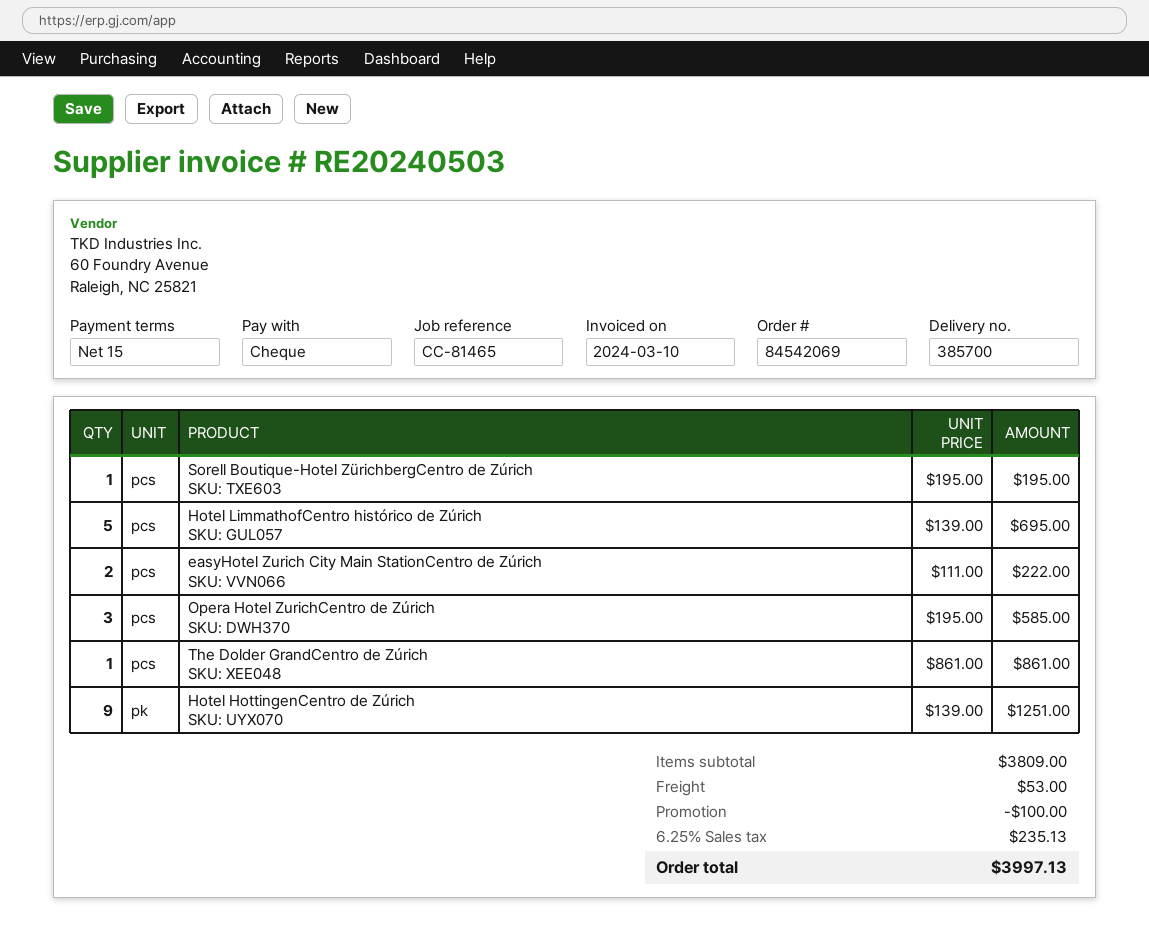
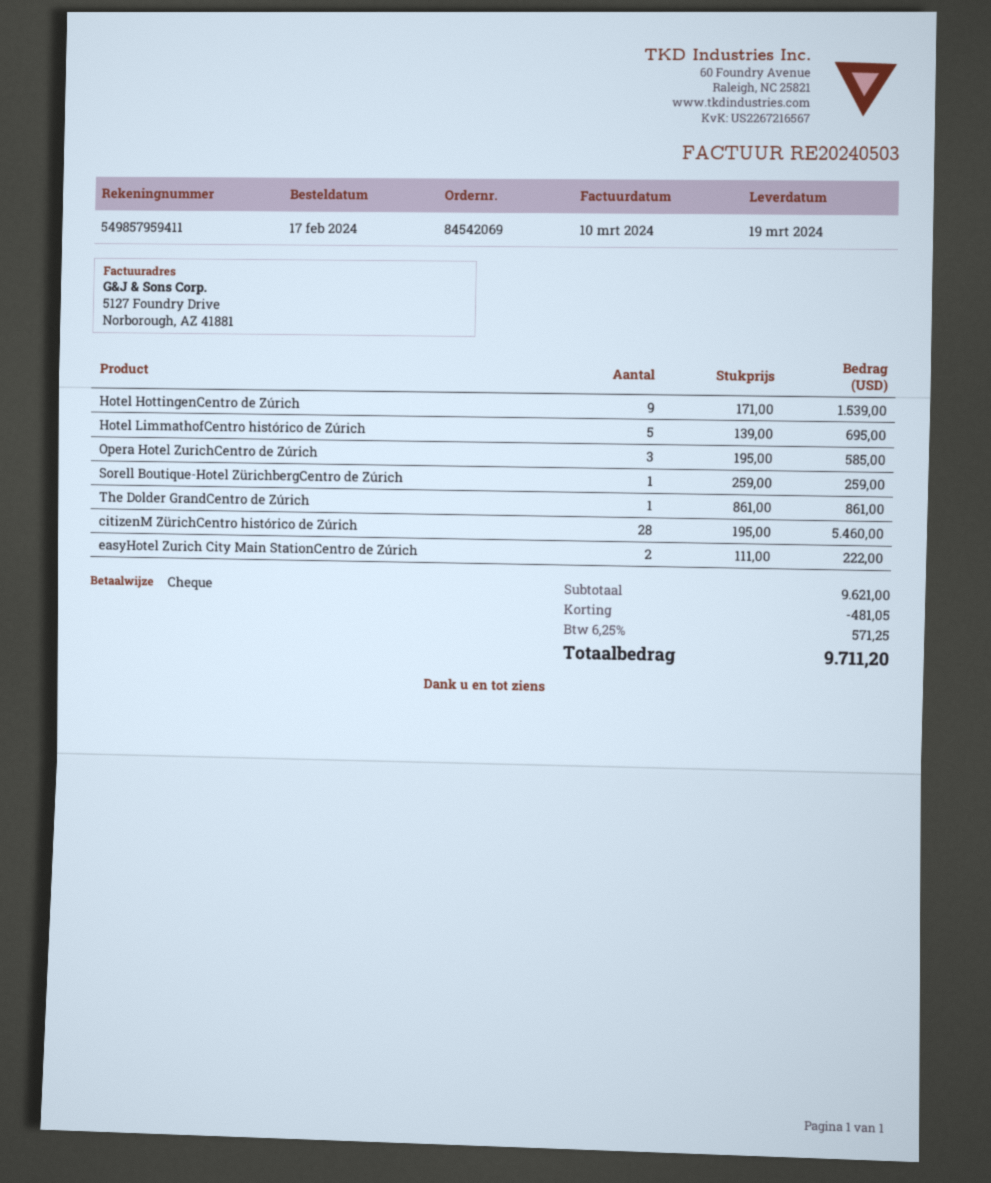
Sorell Boutique-Hotel ZürichbergCentro de Zúrich: 1 x 195.00 = 195.00 -> 1 x 259.00 = 259.00
Hotel HottingenCentro de Zúrich: 9 x 139.00 = 1251.00 -> 9 x 171.00 = 1539.00
citizenM ZürichCentro histórico de Zúrich: none -> 28 x 195.00 = 5460.00
subtotal: 3809.00 -> 9621.00
discount: 100.00 -> 481.05
shipping: 53.00 -> none
tax: 6.25% = 235.13 -> 6.25% = 571.25
total: 3997.13 -> 9711.20

